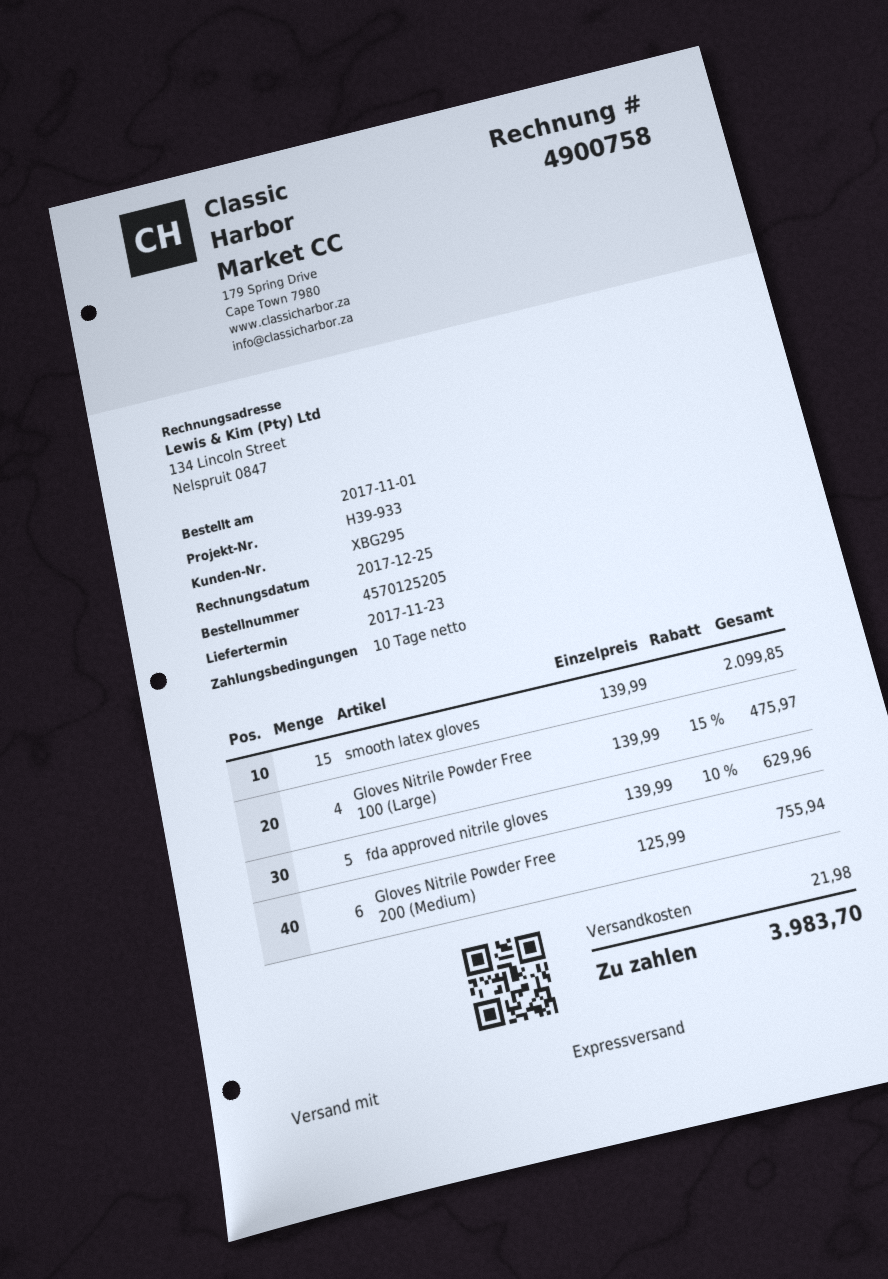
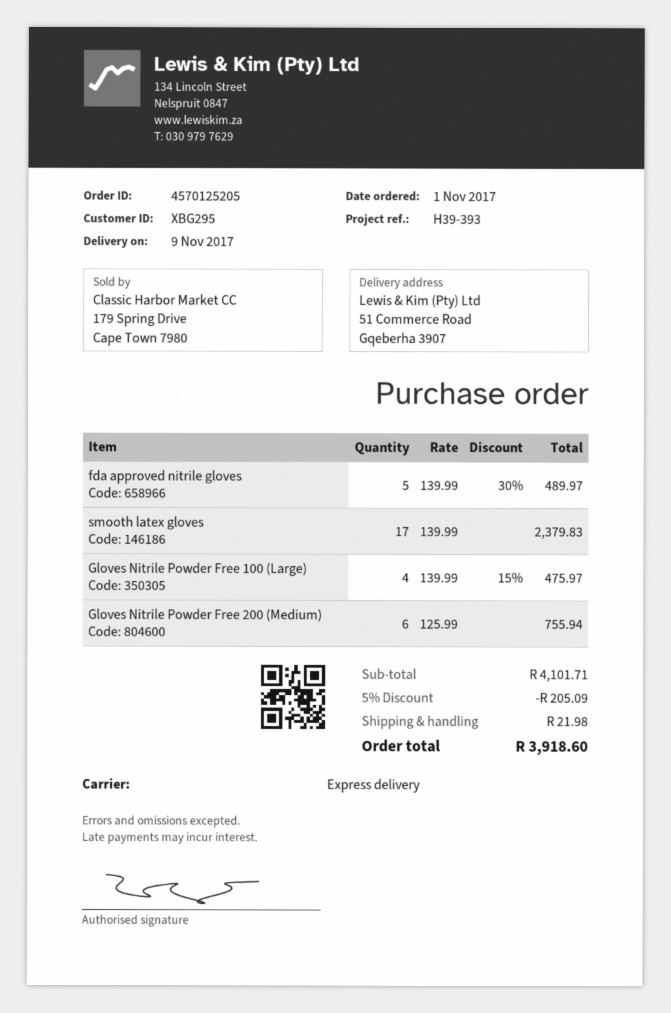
delivery date: 2017-11-23 -> 2017-11-09
reference: H39-933 -> H39-393
smooth latex gloves: 15 x 139.99 = 2099.85 -> 17 x 139.99 = 2379.83
fda approved nitrile gloves: 5 x 139.99 - 10% = 629.96 -> 5 x 139.99 - 30% = 489.97
discount: none -> 5% = 205.09
total: 3983.70 -> 3918.60

